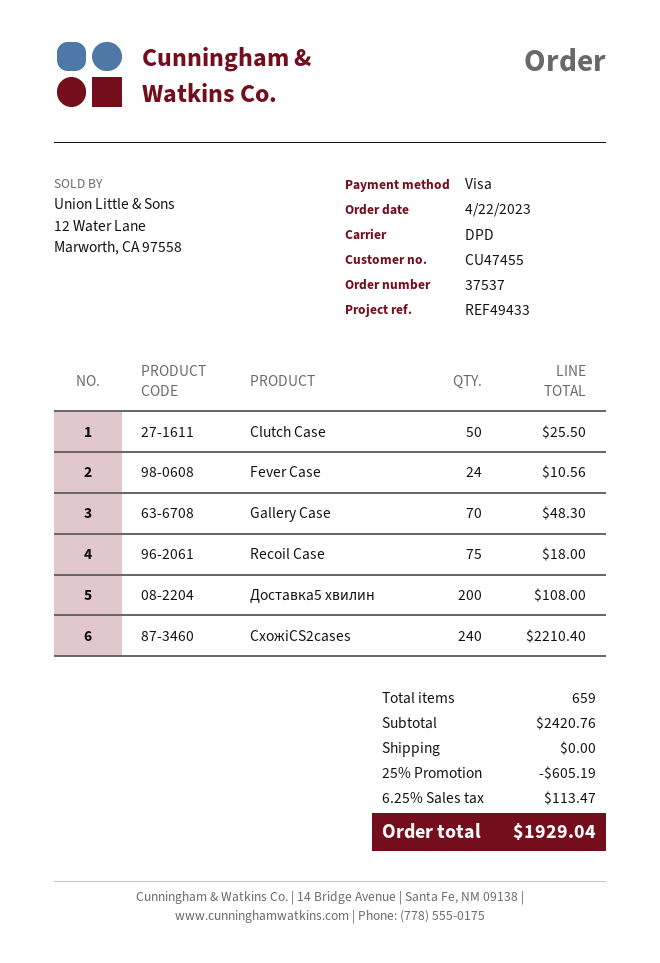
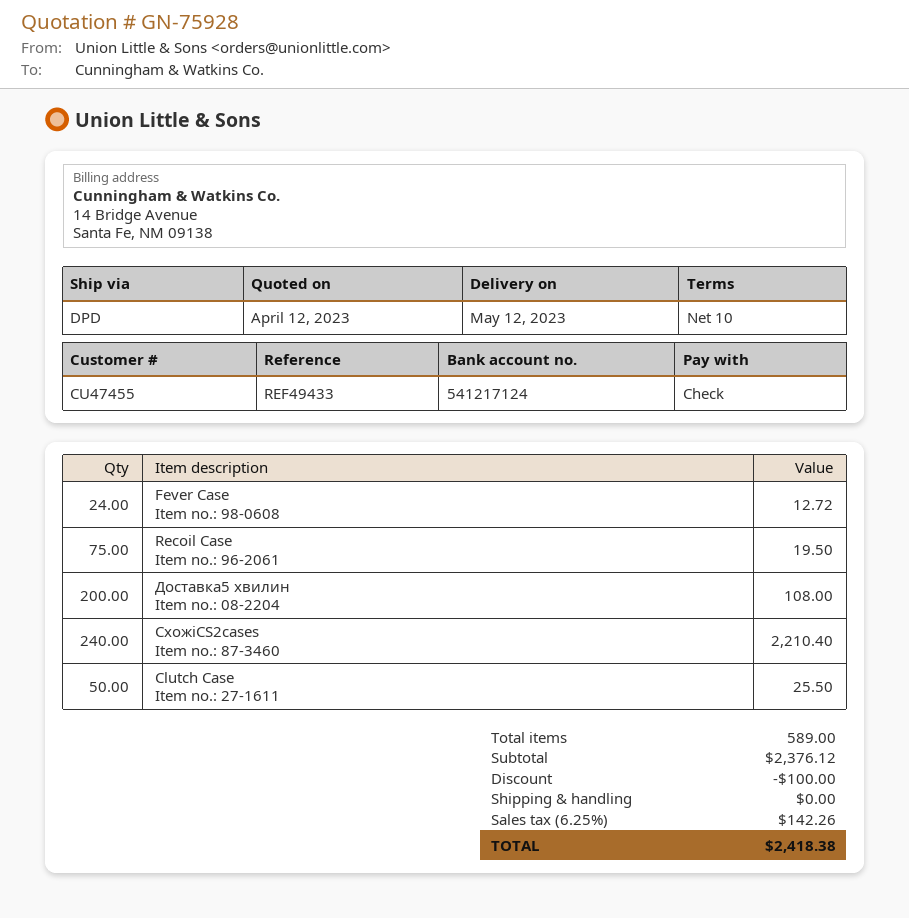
payment method: Visa -> cheque
Fever Case: 24 for 10.56 -> 24 for 12.72
Gallery Case: 70 for 48.30 -> none
Recoil Case: 75 for 18.00 -> 75 for 19.50
total quantity: 659 -> 589
subtotal: 2420.76 -> 2376.12
discount: 605.19 -> 100.00
tax: 6.25% = 113.47 -> 6.25% = 142.26
total: 1929.04 -> 2418.38

